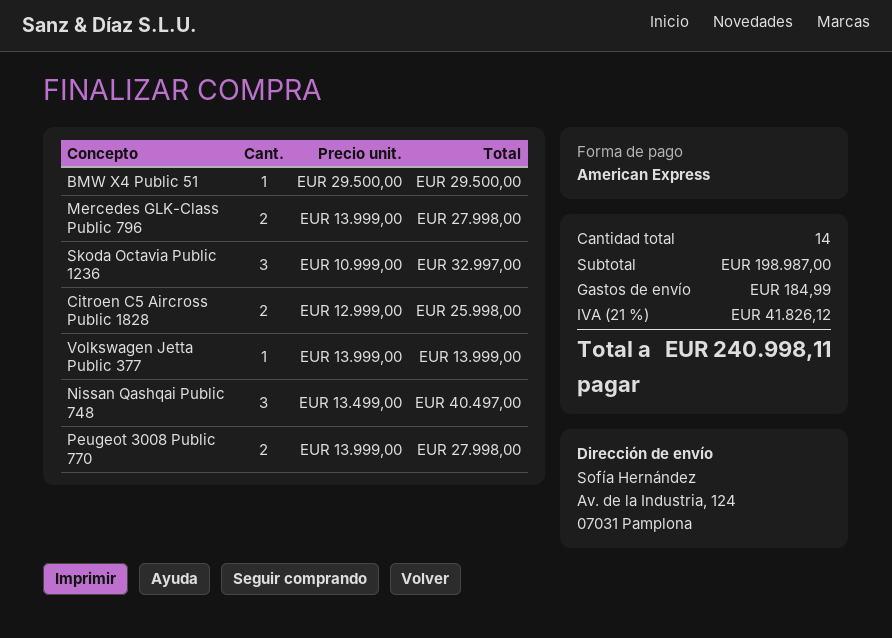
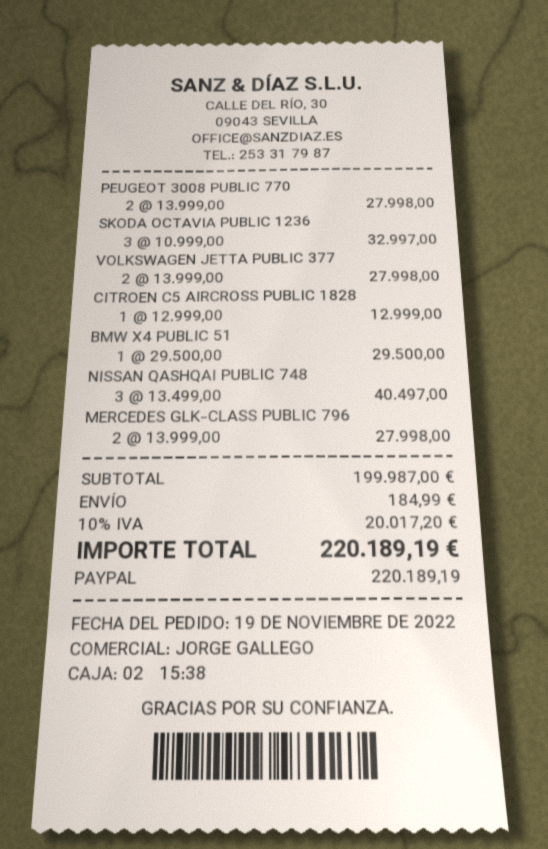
payment method: American Express -> PayPal
Citroen C5 Aircross Public 1828: 2 x 12999.00 = 25998.00 -> 1 x 12999.00 = 12999.00
Volkswagen Jetta Public 377: 1 x 13999.00 = 13999.00 -> 2 x 13999.00 = 27998.00
subtotal: 198987.00 -> 199987.00
tax: 21% = 41826.12 -> 10% = 20017.20
total: 240998.11 -> 220189.19

